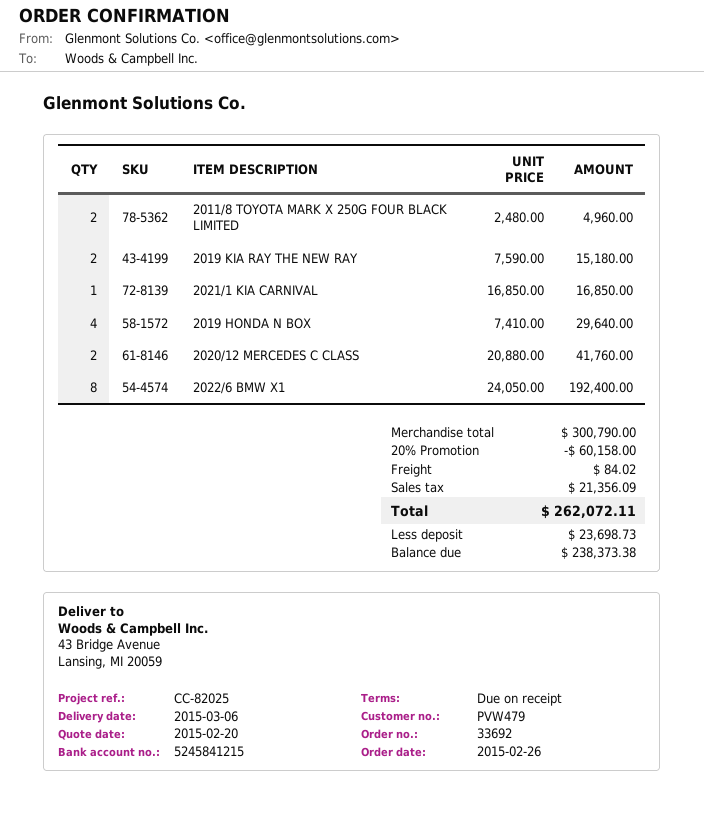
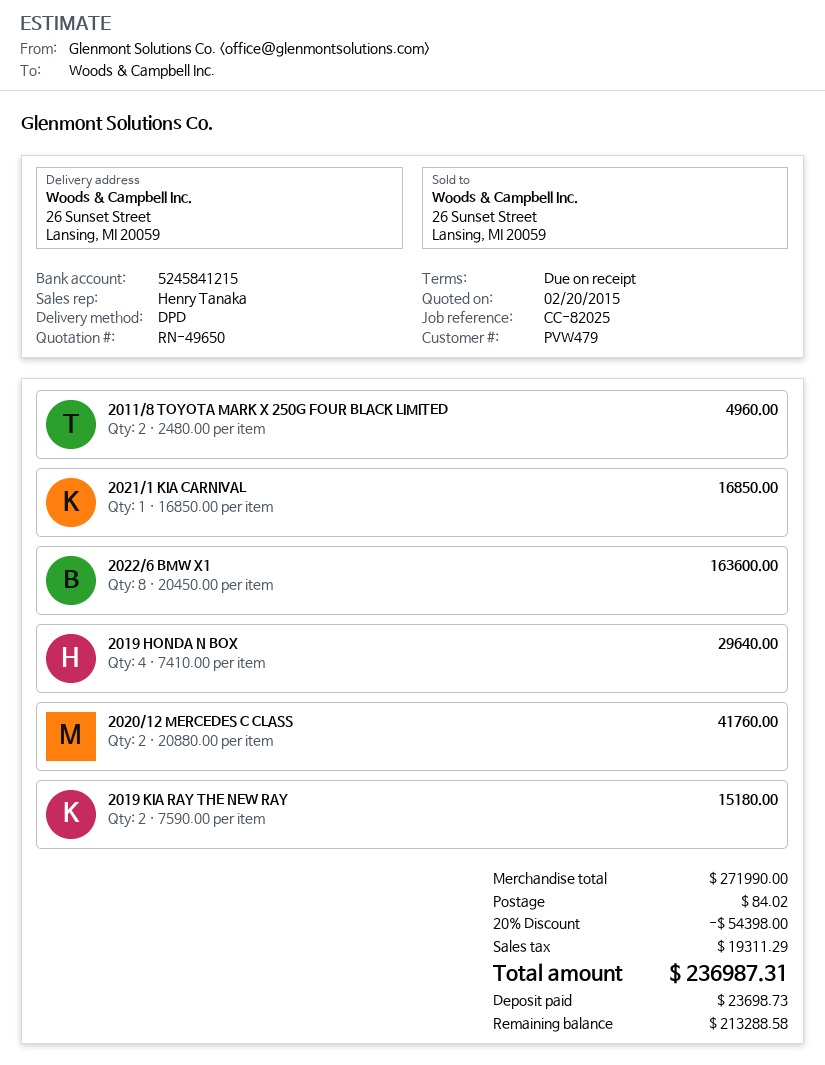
ship to: 43 Bridge Avenue, Lansing, MI 20059 -> 26 Sunset Street, Lansing, MI 20059
2022/6 BMW X1: 8 x 24050.00 = 192400.00 -> 8 x 20450.00 = 163600.00
subtotal: 300790.00 -> 271990.00
discount: 20% = 60158.00 -> 20% = 54398.00
tax: 21356.09 -> 19311.29
total: 262072.11 -> 236987.31
balance: 238373.38 -> 213288.58

